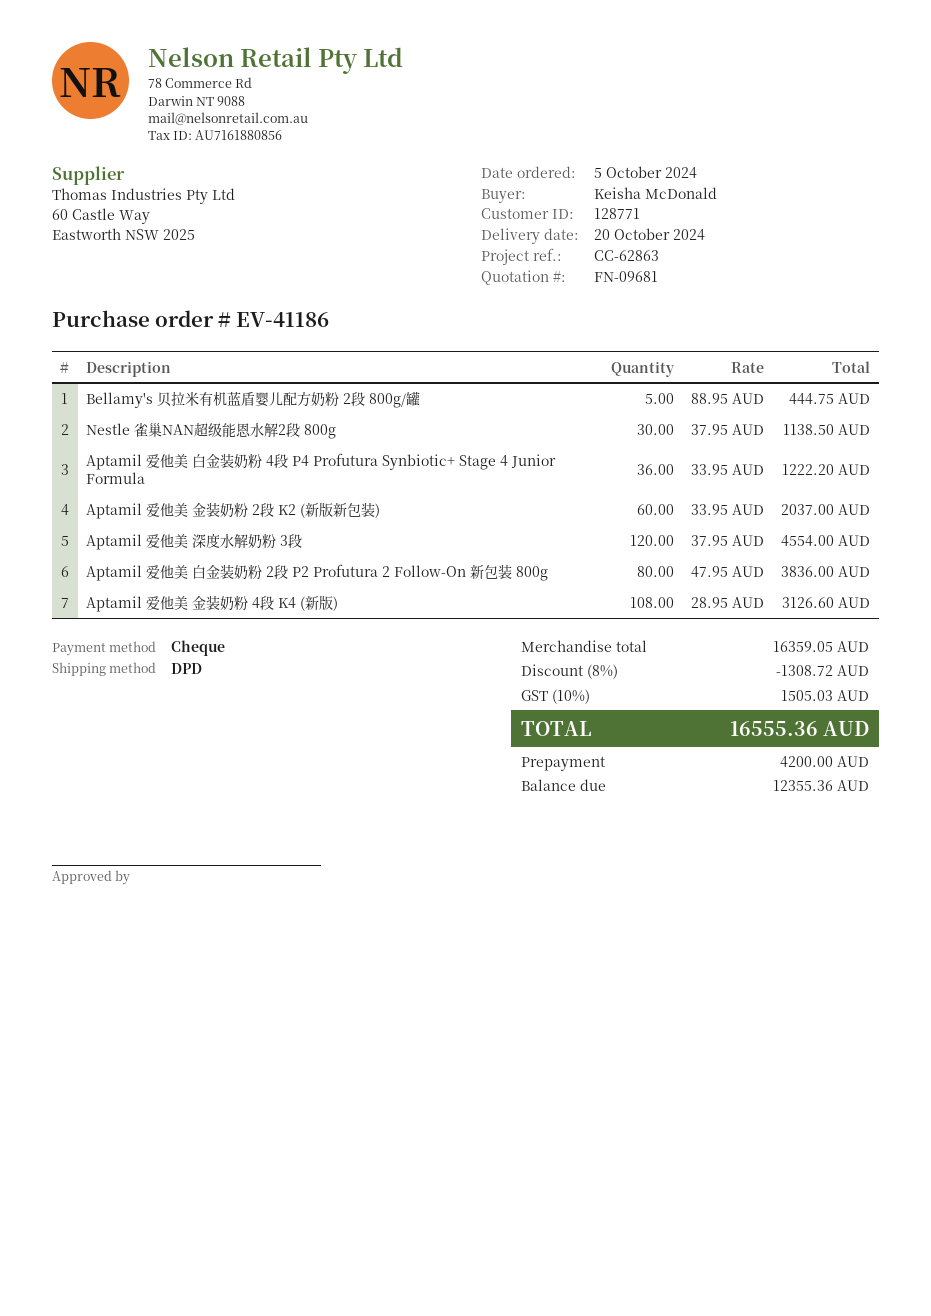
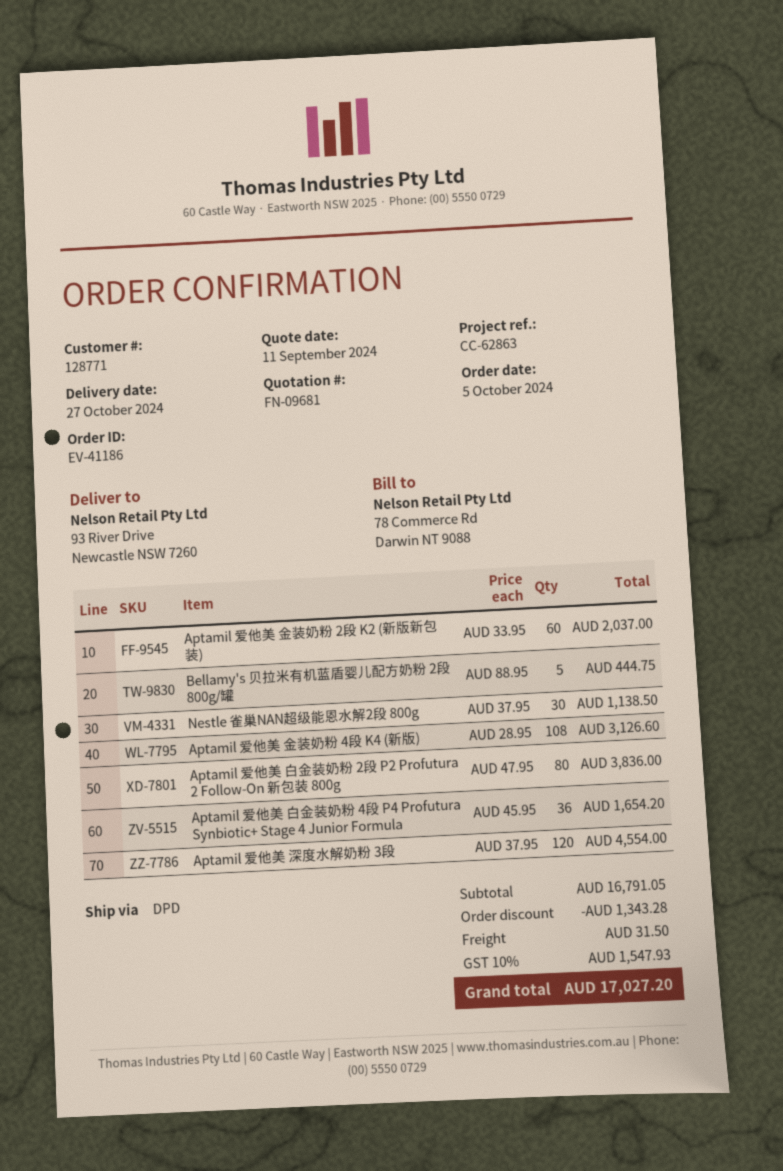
delivery date: 2024-10-20 -> 2024-10-27
Aptamil 爱他美 白金装奶粉 4段 P4 Profutura Synbiotic+ Stage 4 Junior Formula: 36 x 33.95 = 1222.20 -> 36 x 45.95 = 1654.20
subtotal: 16359.05 -> 16791.05
discount: 1308.72 -> 1343.28
shipping: none -> 31.50
tax: 10% = 1505.03 -> 10% = 1547.93
total: 16555.36 -> 17027.20

